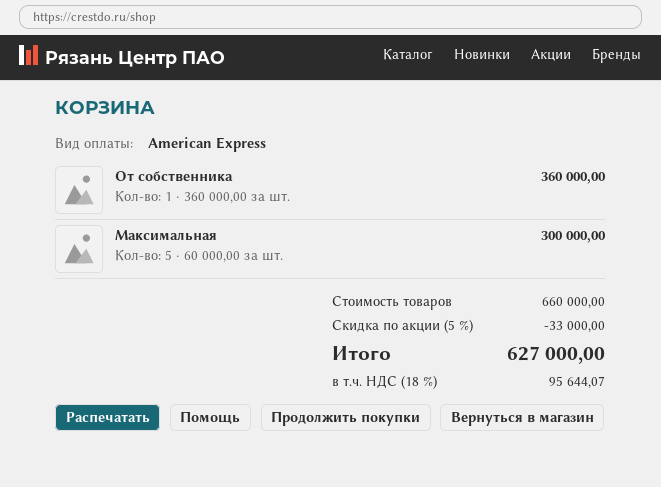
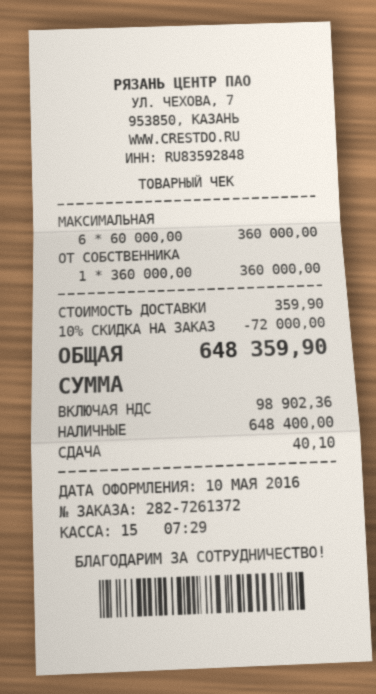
payment method: American Express -> cash
Максимальная: 5 x 60000.00 = 300000.00 -> 6 x 60000.00 = 360000.00
discount: 5% = 33000.00 -> 10% = 72000.00
shipping: none -> 359.90
tax: 95644.07 -> 98902.36
total: 627000.00 -> 648359.90

